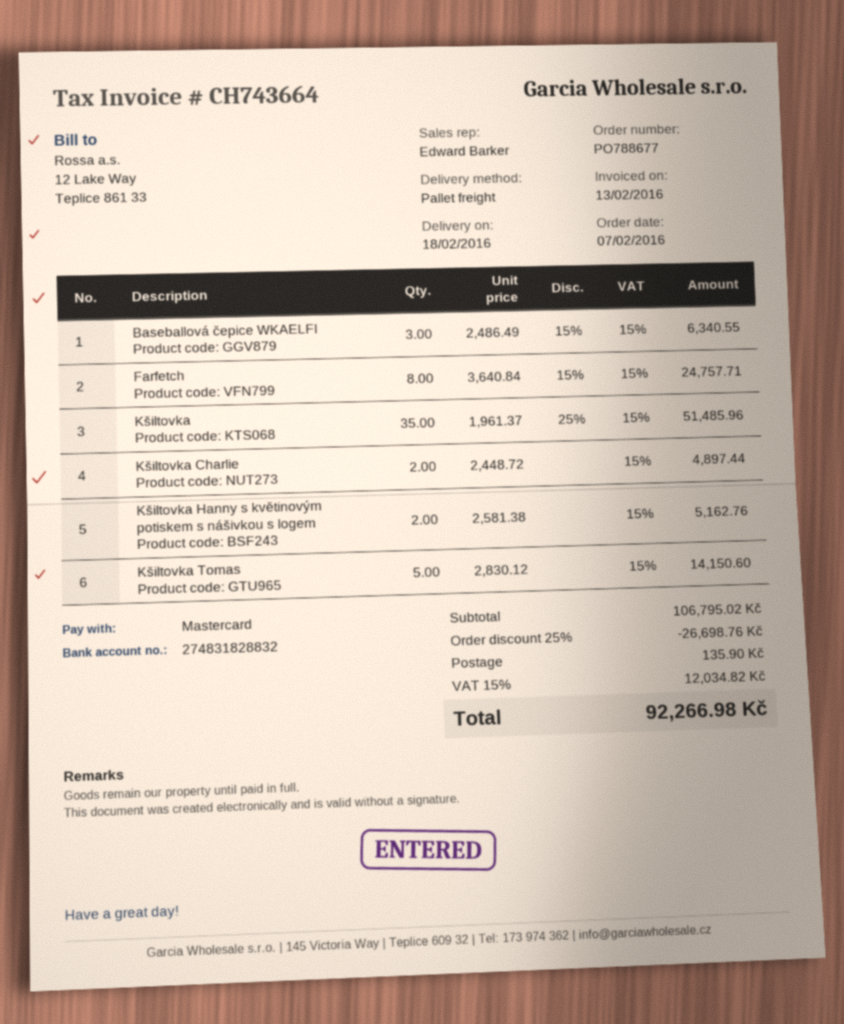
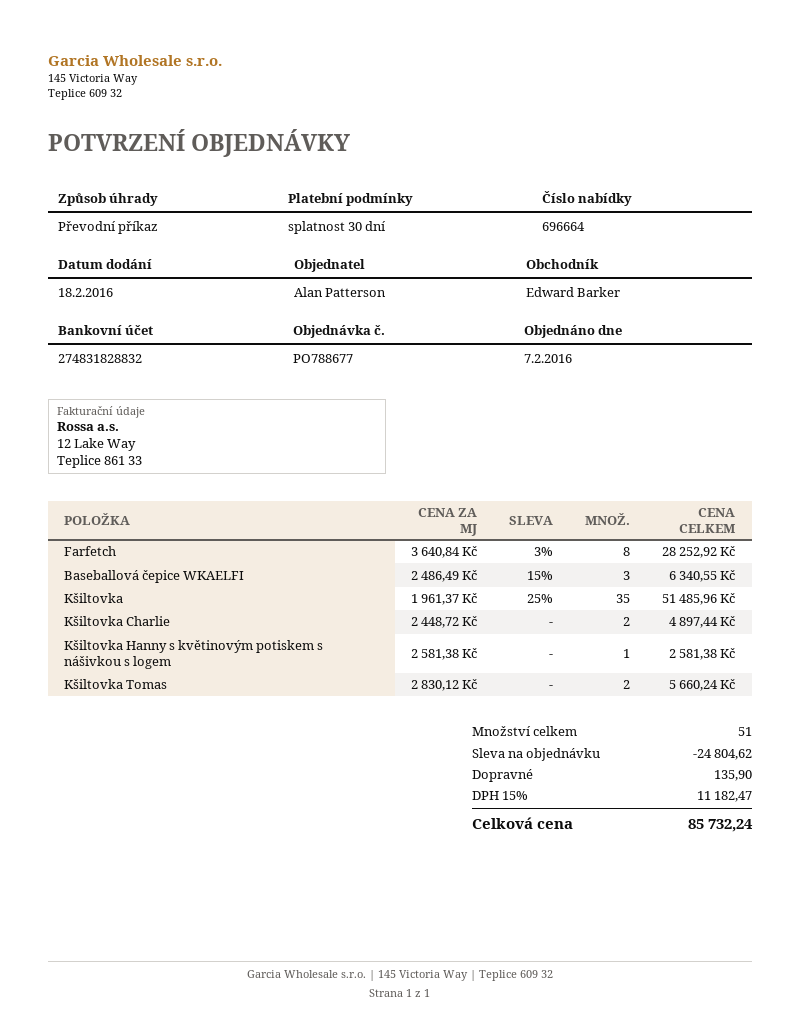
payment method: Mastercard -> bank transfer
Farfetch: 8 x 3640.84 - 15% = 24757.71 -> 8 x 3640.84 - 3% = 28252.92
Kšiltovka Hanny s květinovým potiskem s nášivkou s logem: 2 x 2581.38 = 5162.76 -> 1 x 2581.38 = 2581.38
Kšiltovka Tomas: 5 x 2830.12 = 14150.60 -> 2 x 2830.12 = 5660.24
discount: 26698.76 -> 24804.62
tax: 15% = 12034.82 -> 15% = 11182.47
total: 92266.98 -> 85732.24

